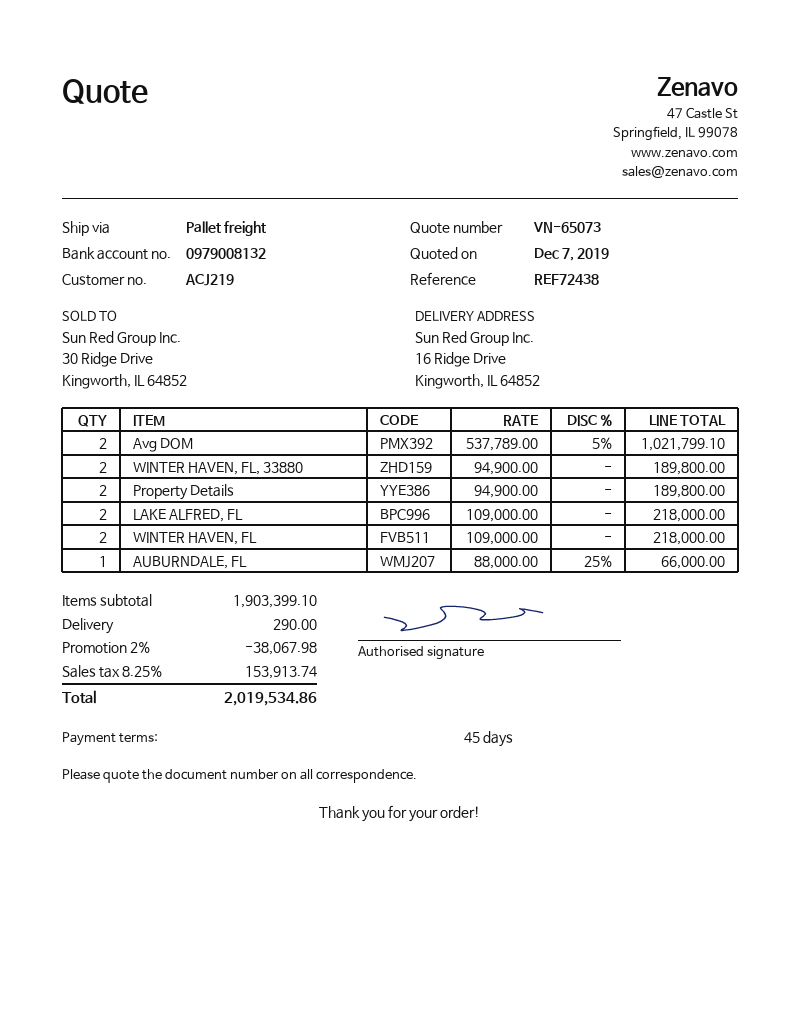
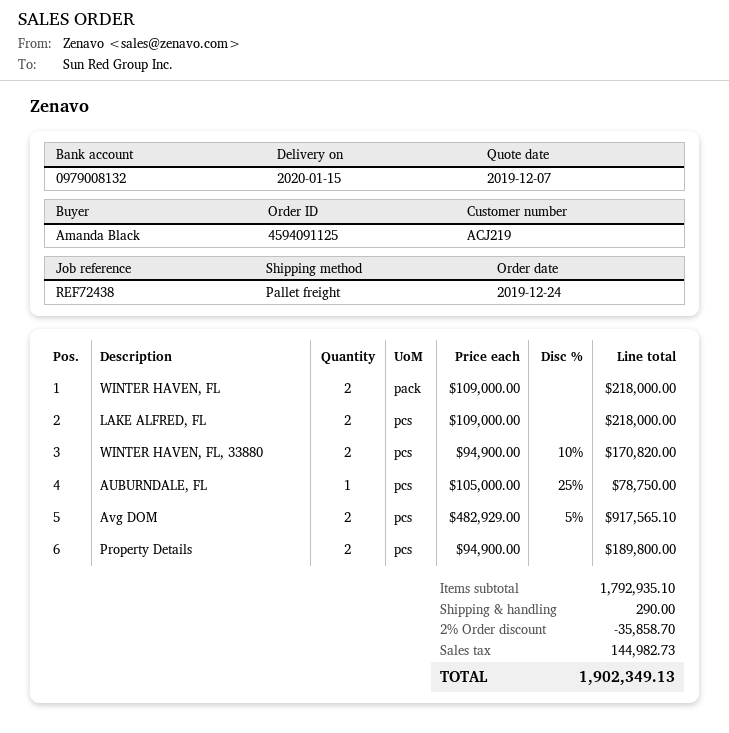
Avg DOM: 2 x 537789.00 - 5% = 1021799.10 -> 2 x 482929.00 - 5% = 917565.10
WINTER HAVEN, FL, 33880: 2 x 94900.00 = 189800.00 -> 2 x 94900.00 - 10% = 170820.00
AUBURNDALE, FL: 1 x 88000.00 - 25% = 66000.00 -> 1 x 105000.00 - 25% = 78750.00
subtotal: 1903399.10 -> 1792935.10
discount: 2% = 38067.98 -> 2% = 35858.70
tax: 153913.74 -> 144982.73
total: 2019534.86 -> 1902349.13

